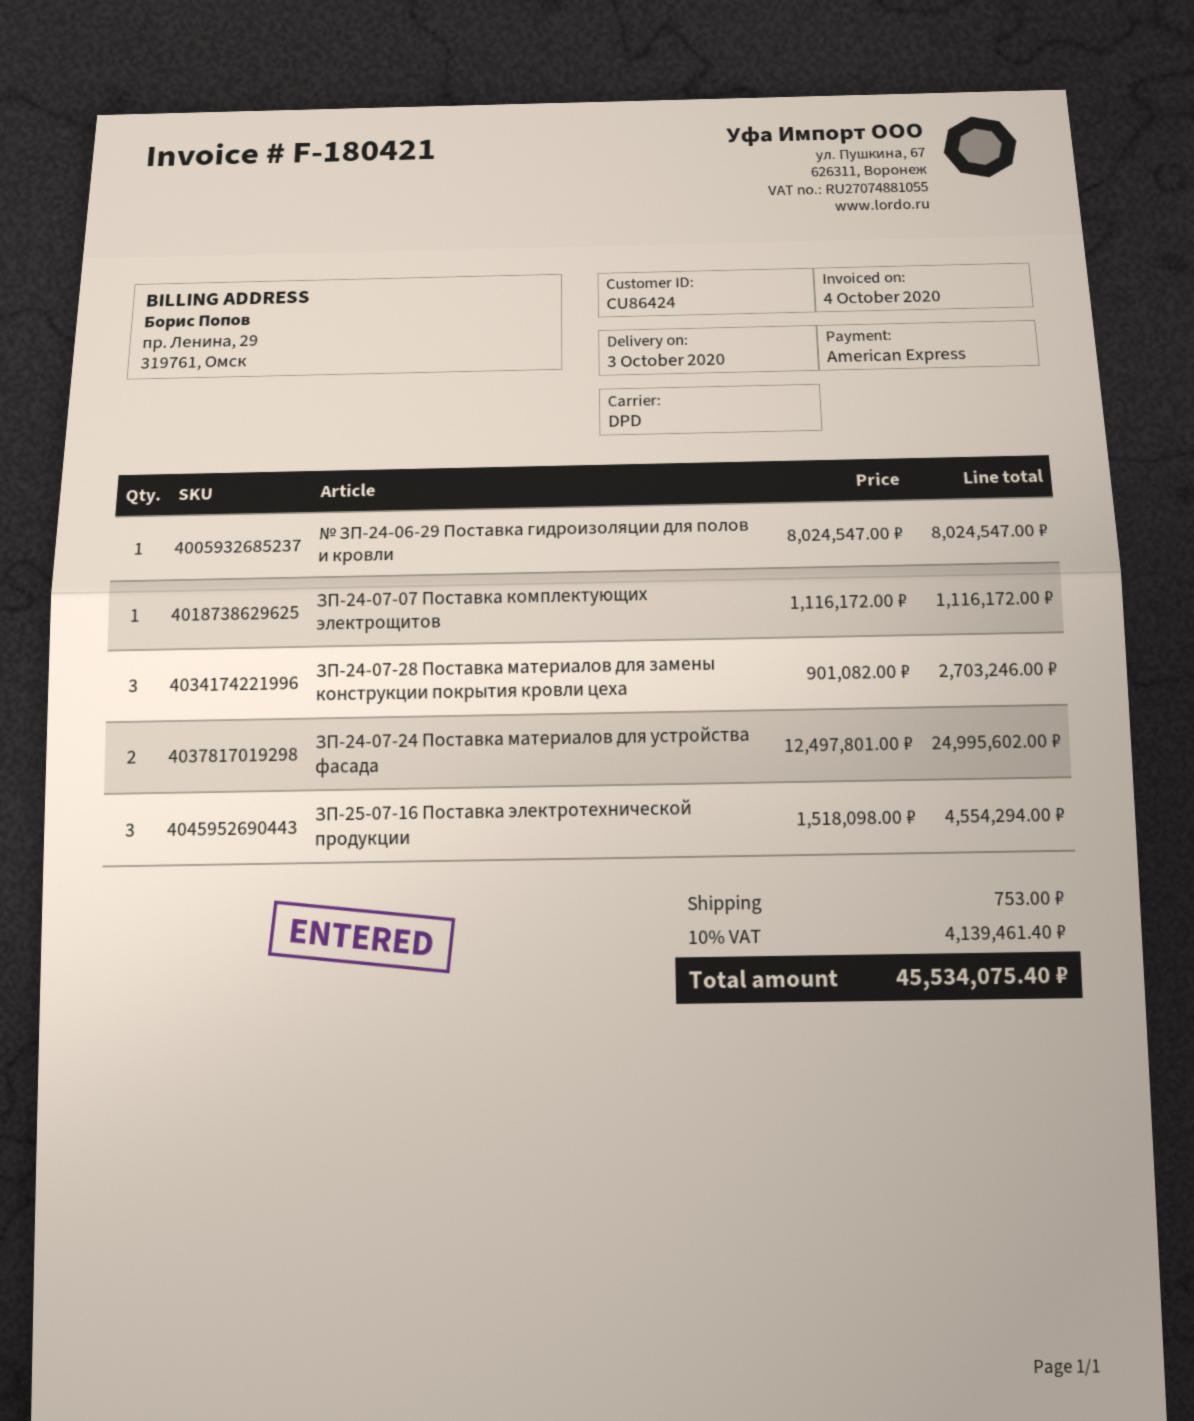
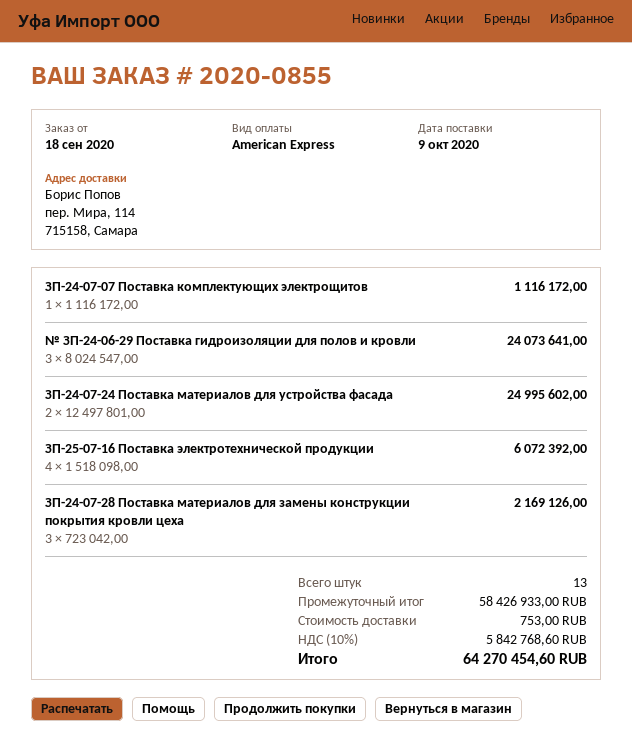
delivery date: 2020-10-03 -> 2020-10-09
№ ЗП-24-06-29 Поставка гидроизоляции для полов и кровли: 1 x 8024547.00 = 8024547.00 -> 3 x 8024547.00 = 24073641.00
ЗП-24-07-28 Поставка материалов для замены конструкции покрытия кровли цеха: 3 x 901082.00 = 2703246.00 -> 3 x 723042.00 = 2169126.00
ЗП-25-07-16 Поставка электротехнической продукции: 3 x 1518098.00 = 4554294.00 -> 4 x 1518098.00 = 6072392.00
tax: 10% = 4139461.40 -> 10% = 5842768.60
total: 45534075.40 -> 64270454.60

